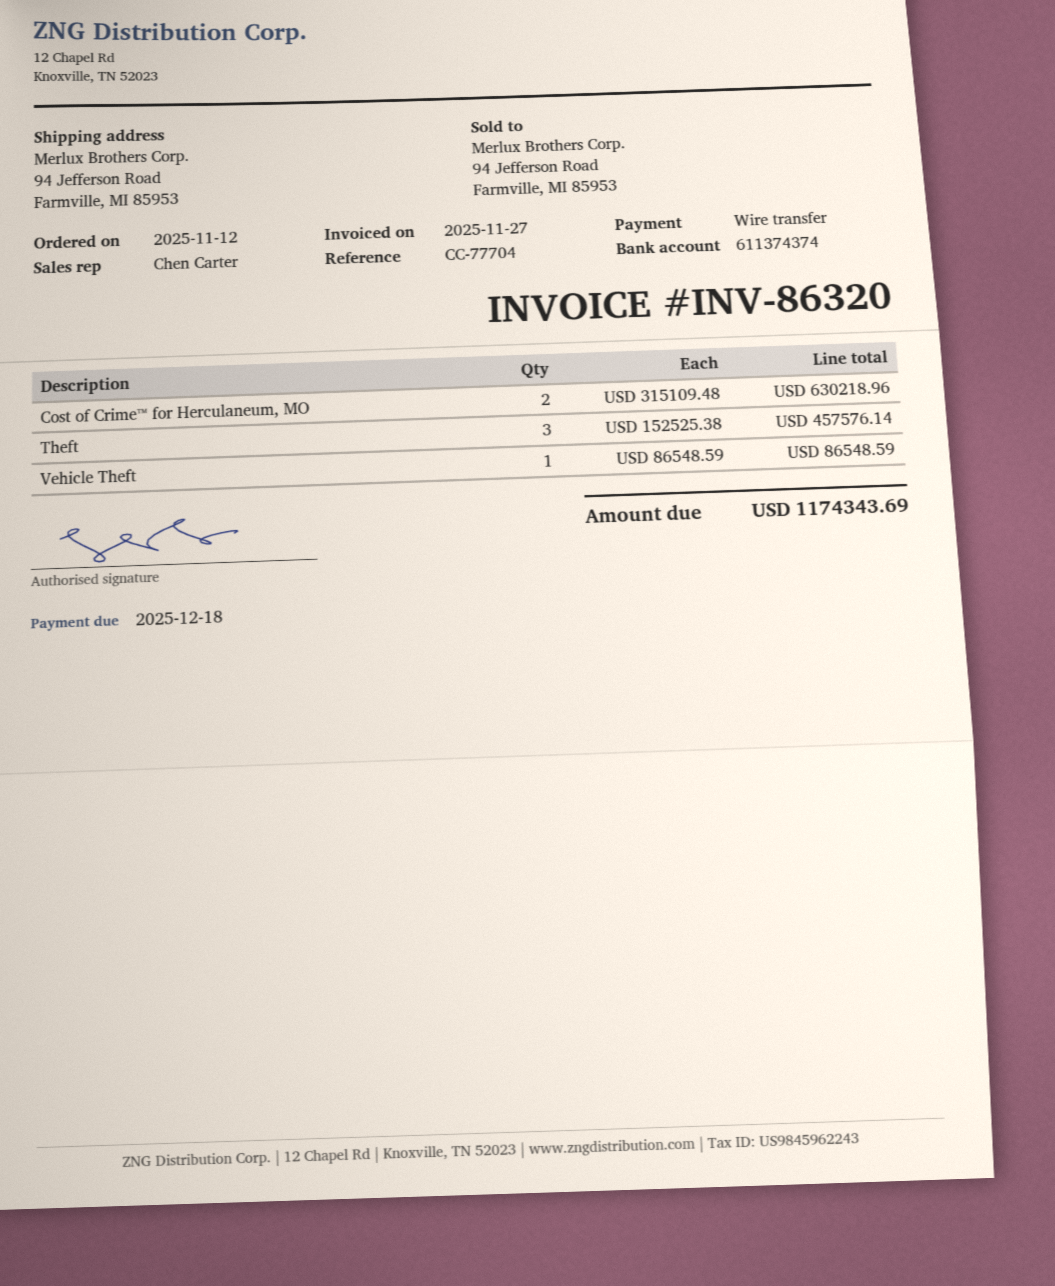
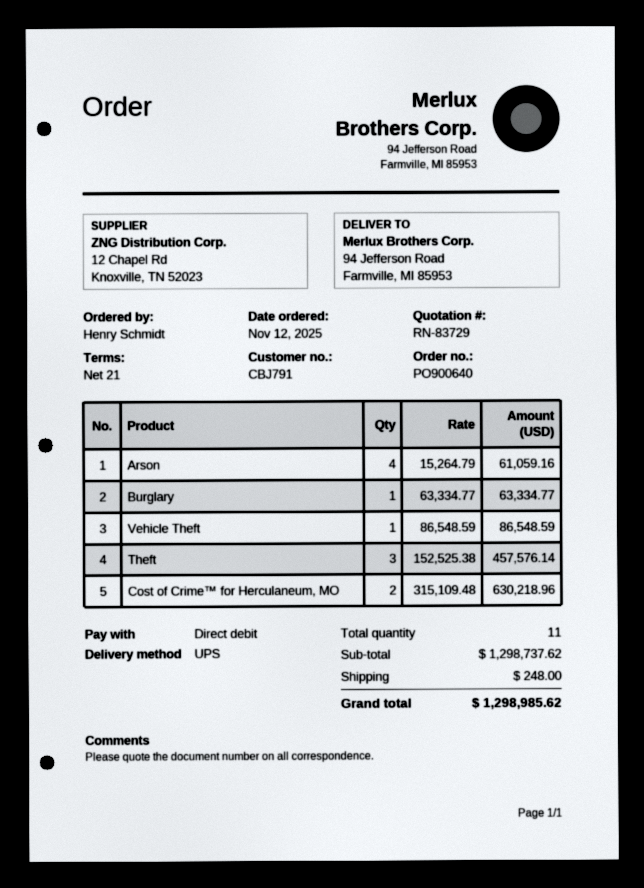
payment method: bank transfer -> direct debit
Arson: none -> 4 x 15264.79 = 61059.16
Burglary: none -> 1 x 63334.77 = 63334.77
shipping: none -> 248.00
total: 1174343.69 -> 1298985.62

